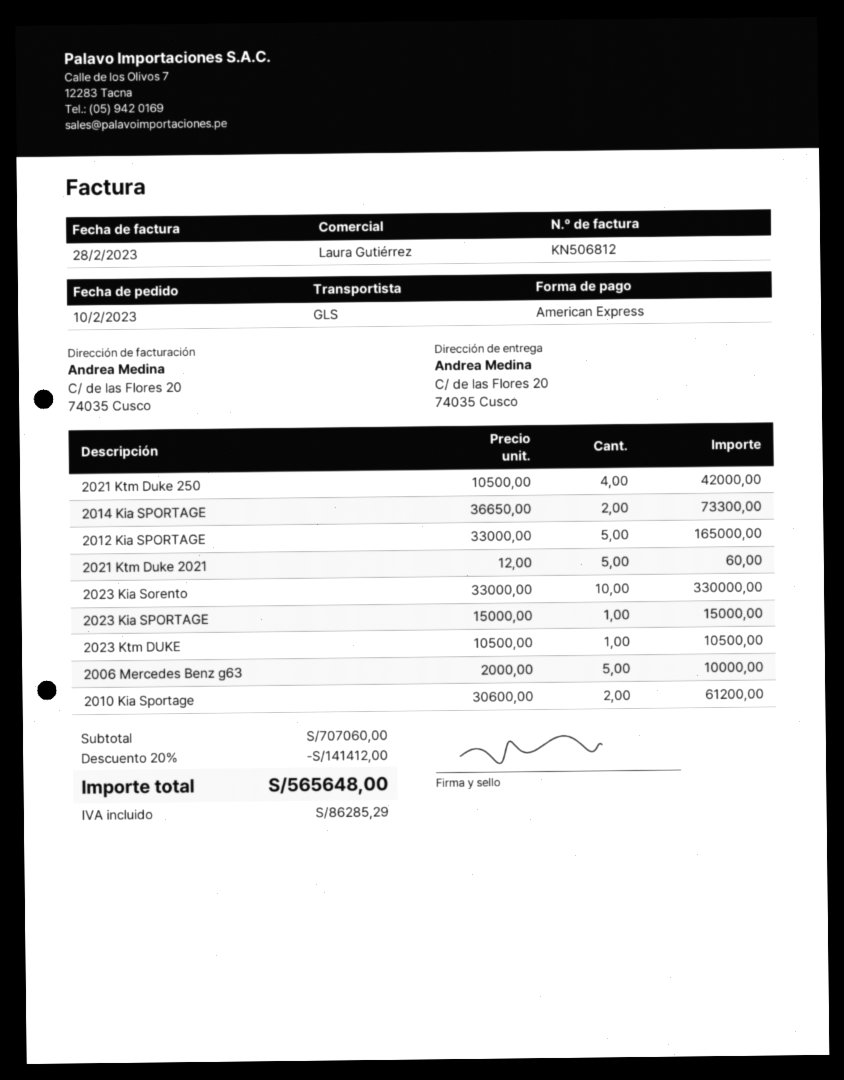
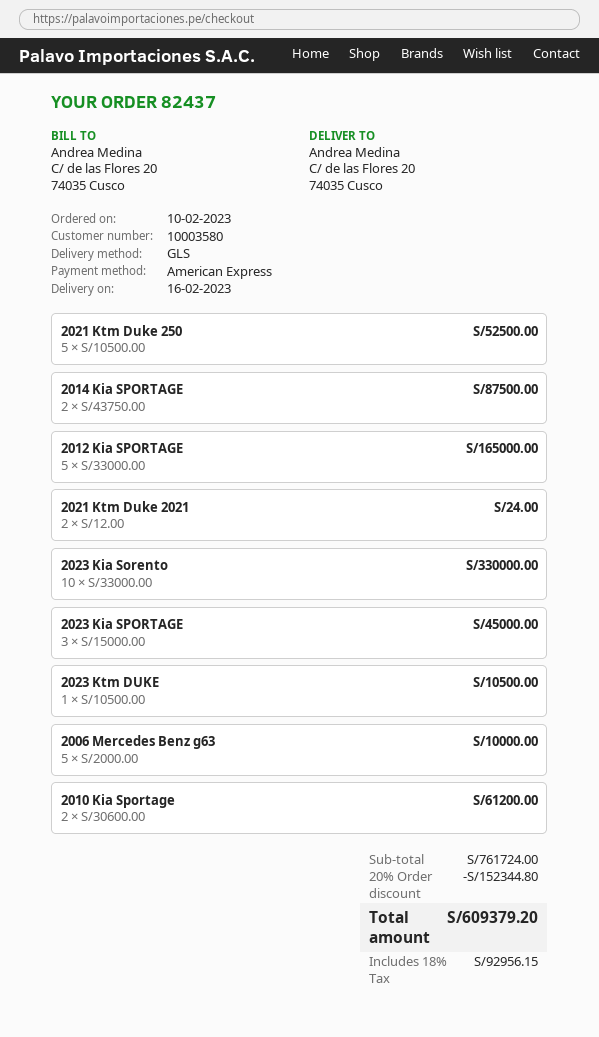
2021 Ktm Duke 250: 4 x 10500.00 = 42000.00 -> 5 x 10500.00 = 52500.00
2014 Kia SPORTAGE: 2 x 36650.00 = 73300.00 -> 2 x 43750.00 = 87500.00
2021 Ktm Duke 2021: 5 x 12.00 = 60.00 -> 2 x 12.00 = 24.00
2023 Kia SPORTAGE: 1 x 15000.00 = 15000.00 -> 3 x 15000.00 = 45000.00
subtotal: 707060.00 -> 761724.00
discount: 20% = 141412.00 -> 20% = 152344.80
tax: 86285.29 -> 92956.15
total: 565648.00 -> 609379.20

